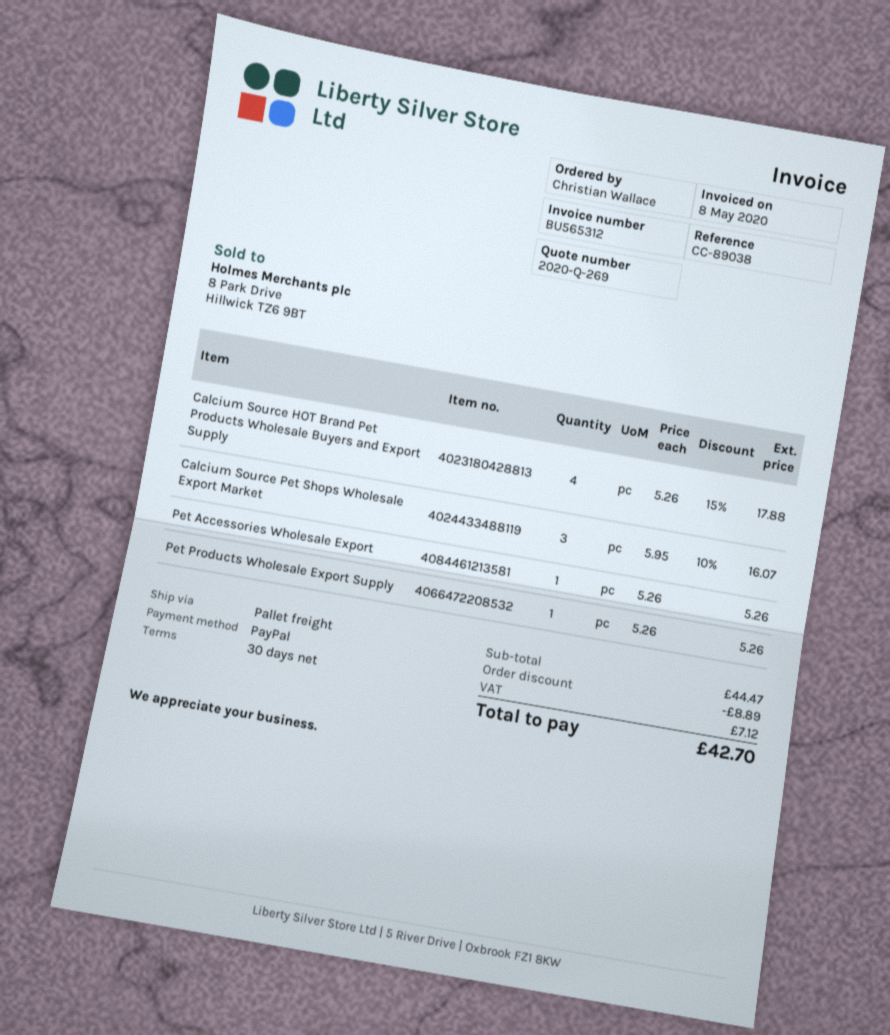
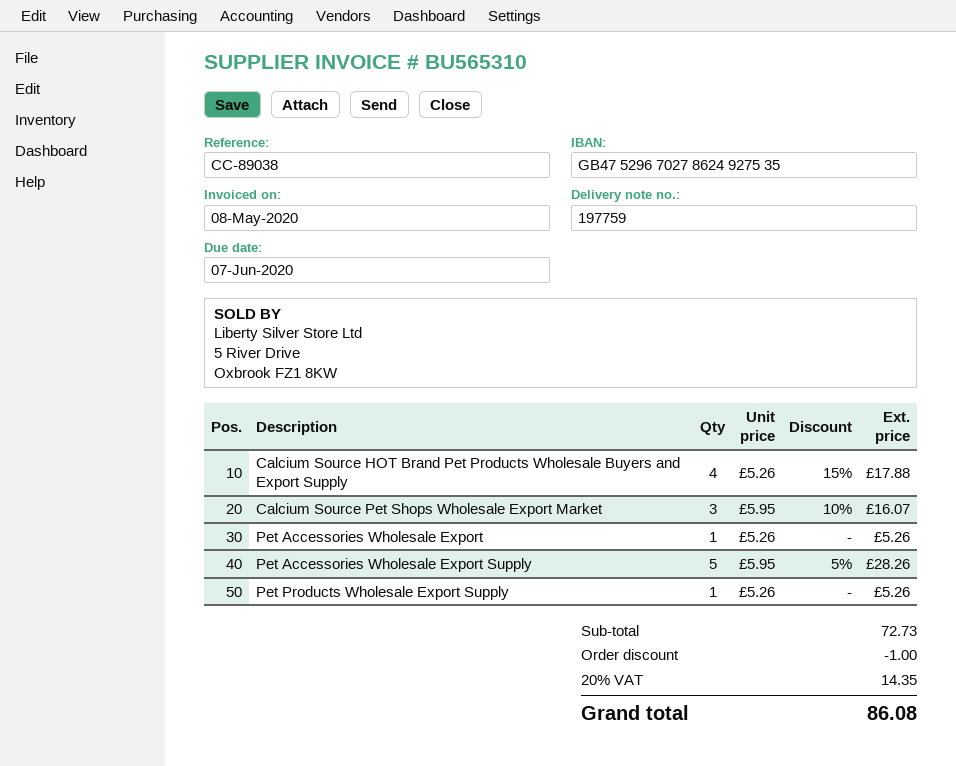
invoice number: BU565312 -> BU565310
Pet Accessories Wholesale Export Supply: none -> 5 x 5.95 - 5% = 28.26
subtotal: 44.47 -> 72.73
discount: 8.89 -> 1.00
tax: 7.12 -> 14.35
total: 42.70 -> 86.08

